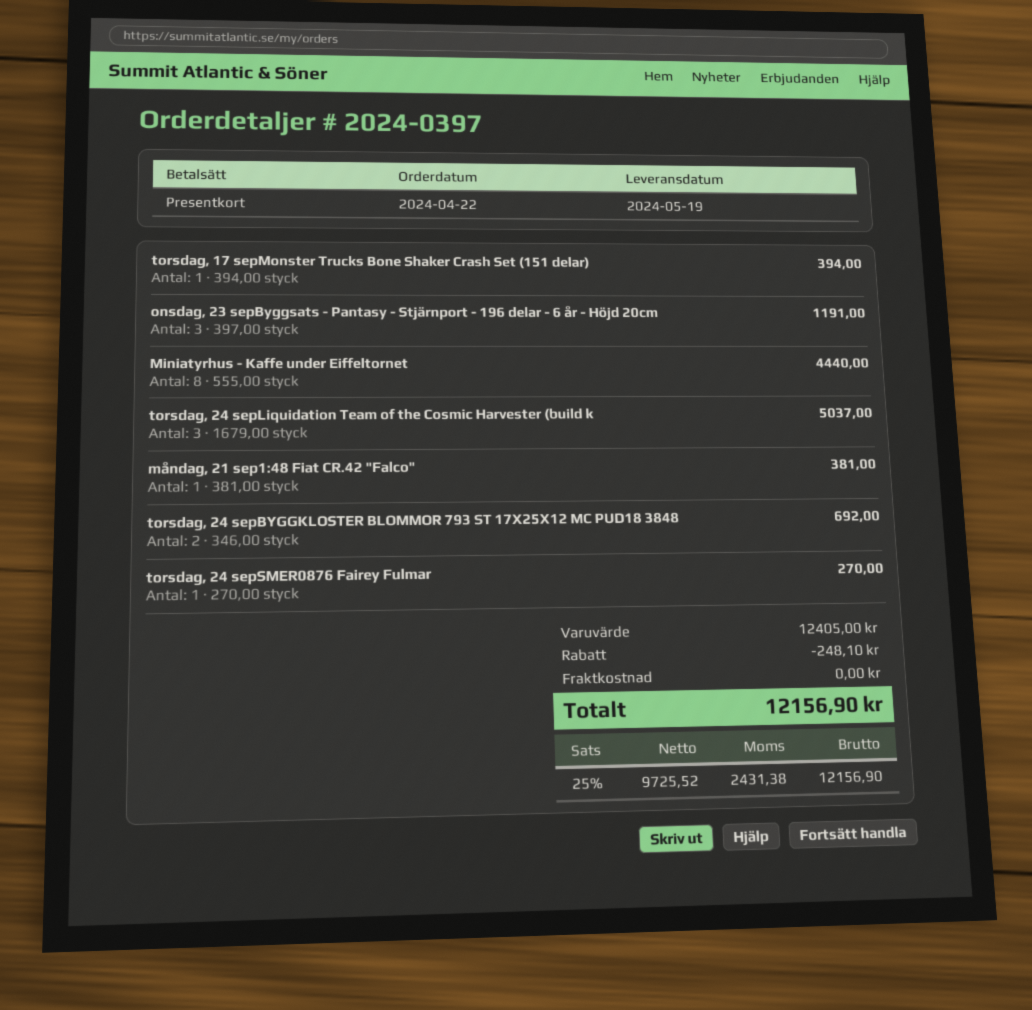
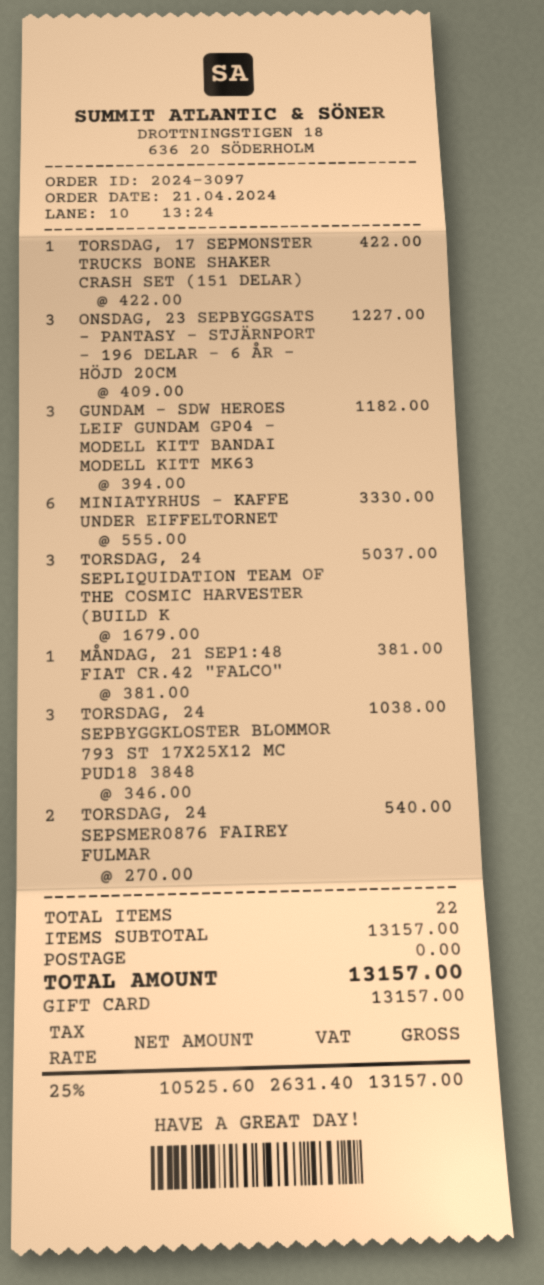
order number: 2024-0397 -> 2024-3097
order date: 2024-04-22 -> 2024-04-21
torsdag, 17 sepMonster Trucks Bone Shaker Crash Set (151 delar): 1 x 394.00 = 394.00 -> 1 x 422.00 = 422.00
onsdag, 23 sepByggsats - Pantasy - Stjärnport - 196 delar - 6 år - Höjd 20cm: 3 x 397.00 = 1191.00 -> 3 x 409.00 = 1227.00
Miniatyrhus - Kaffe under Eiffeltornet: 8 x 555.00 = 4440.00 -> 6 x 555.00 = 3330.00
torsdag, 24 sepBYGGKLOSTER BLOMMOR 793 ST 17X25X12 MC PUD18 3848: 2 x 346.00 = 692.00 -> 3 x 346.00 = 1038.00
torsdag, 24 sepSMER0876 Fairey Fulmar: 1 x 270.00 = 270.00 -> 2 x 270.00 = 540.00
GUNDAM - SDW HEROES LEIF GUNDAM GP04 - MODELL KITT BANDAI MODELL KITT MK63: none -> 3 x 394.00 = 1182.00
subtotal: 12405.00 -> 13157.00
discount: 248.10 -> none
net: 9725.52 -> 10525.60
tax: 25% = 2431.38 -> 25% = 2631.40
total: 12156.90 -> 13157.00

